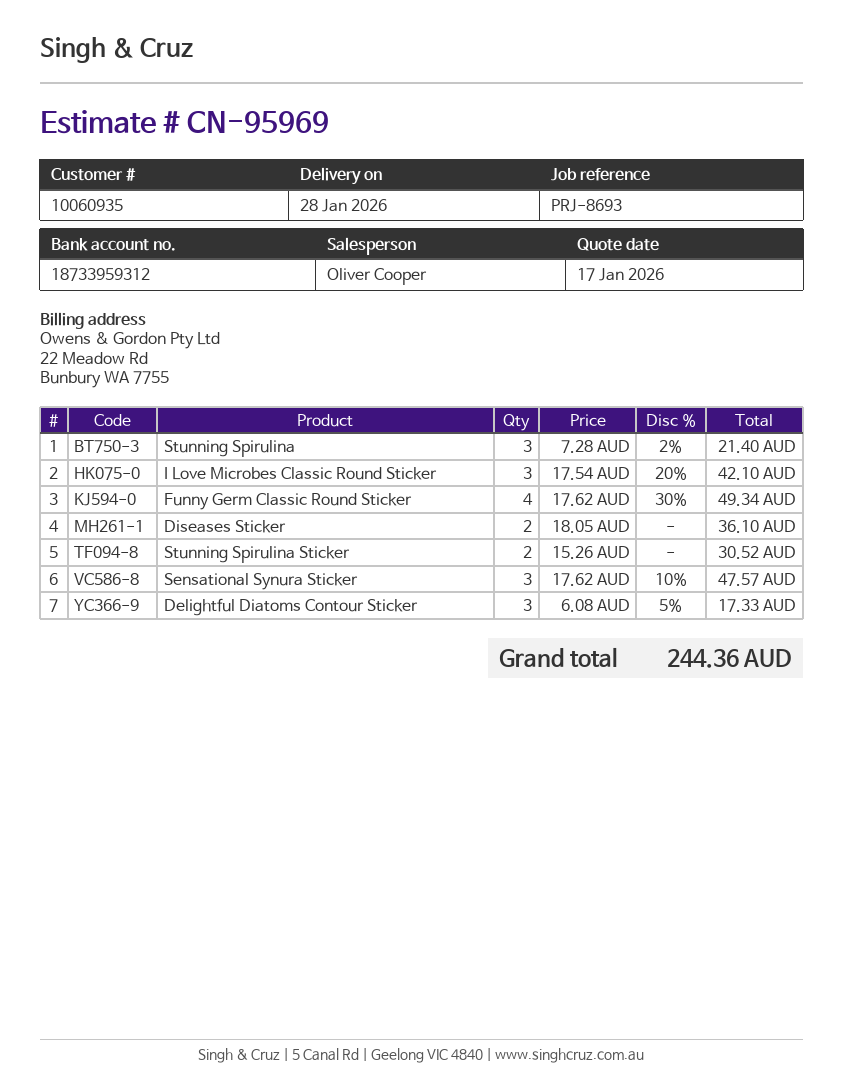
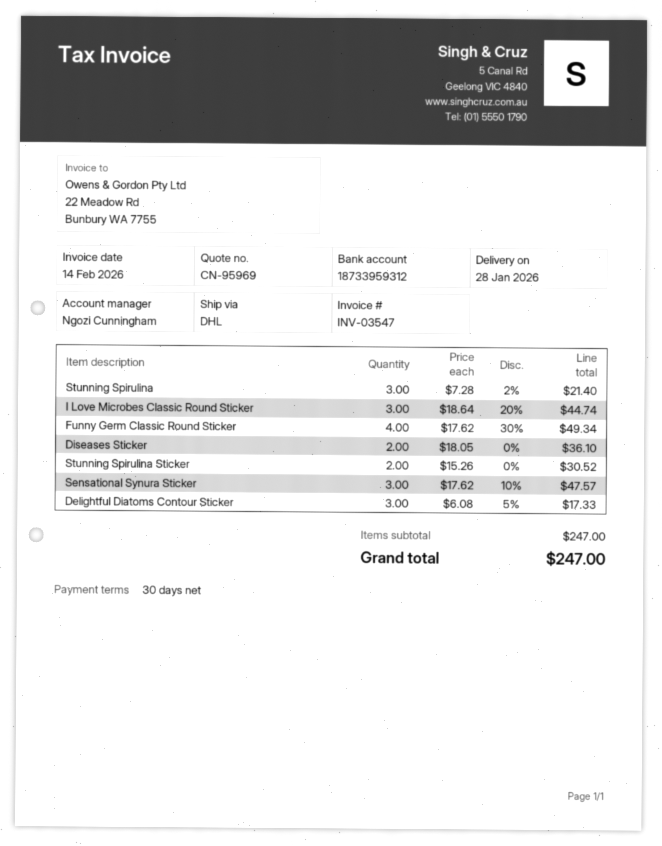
sales rep: Oliver Cooper -> Ngozi Cunningham
I Love Microbes Classic Round Sticker: 3 x 17.54 - 20% = 42.10 -> 3 x 18.64 - 20% = 44.74
total: 244.36 -> 247.00

